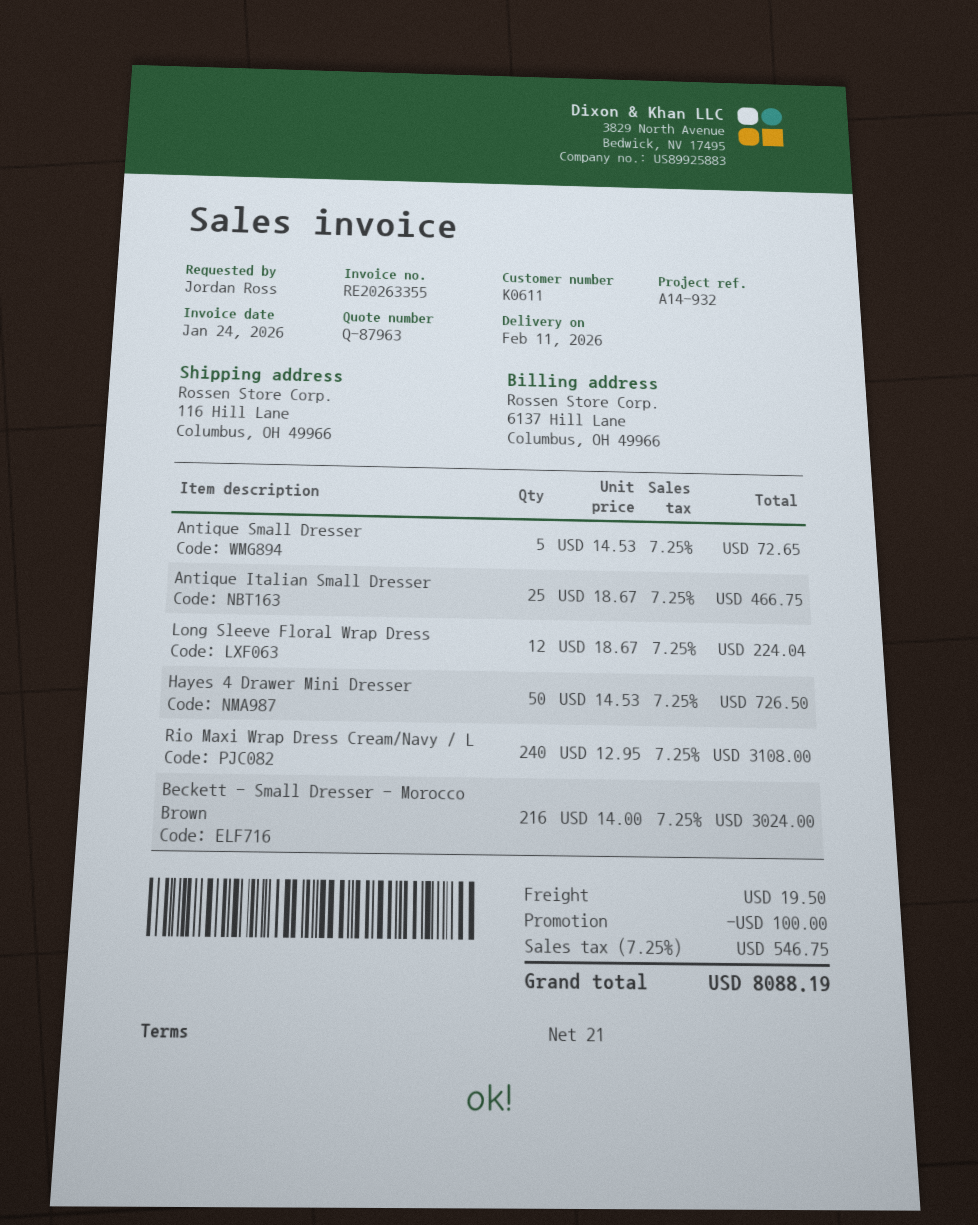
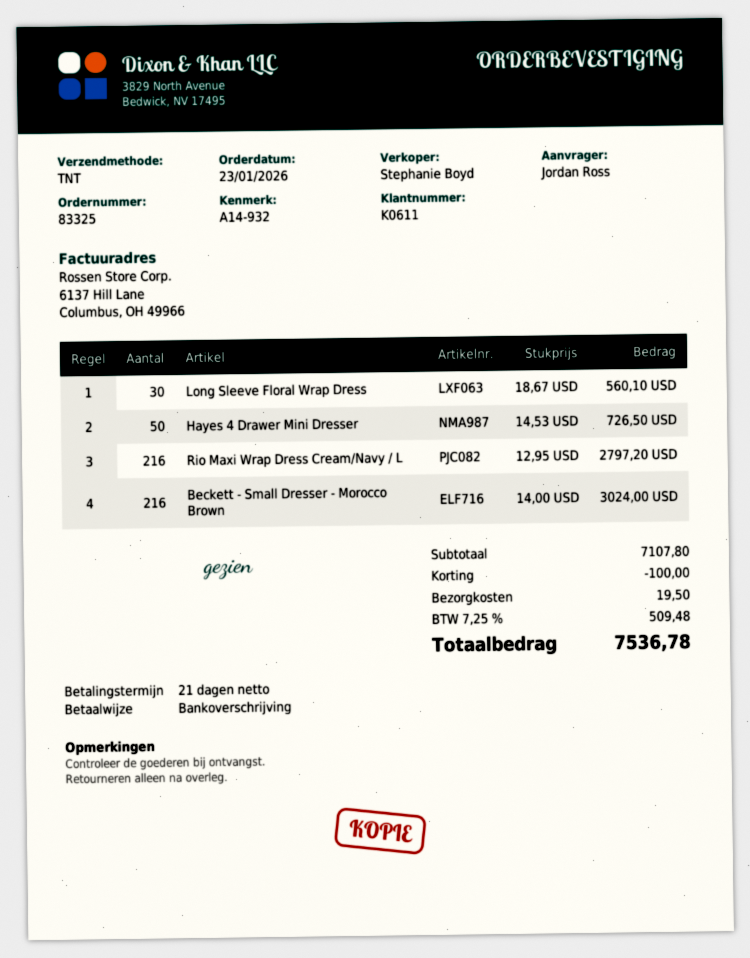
Antique Small Dresser: 5 x 14.53 = 72.65 -> none
Antique Italian Small Dresser: 25 x 18.67 = 466.75 -> none
Long Sleeve Floral Wrap Dress: 12 x 18.67 = 224.04 -> 30 x 18.67 = 560.10
Rio Maxi Wrap Dress Cream/Navy / L: 240 x 12.95 = 3108.00 -> 216 x 12.95 = 2797.20
tax: 7.25% = 546.75 -> 7.25% = 509.48
total: 8088.19 -> 7536.78

